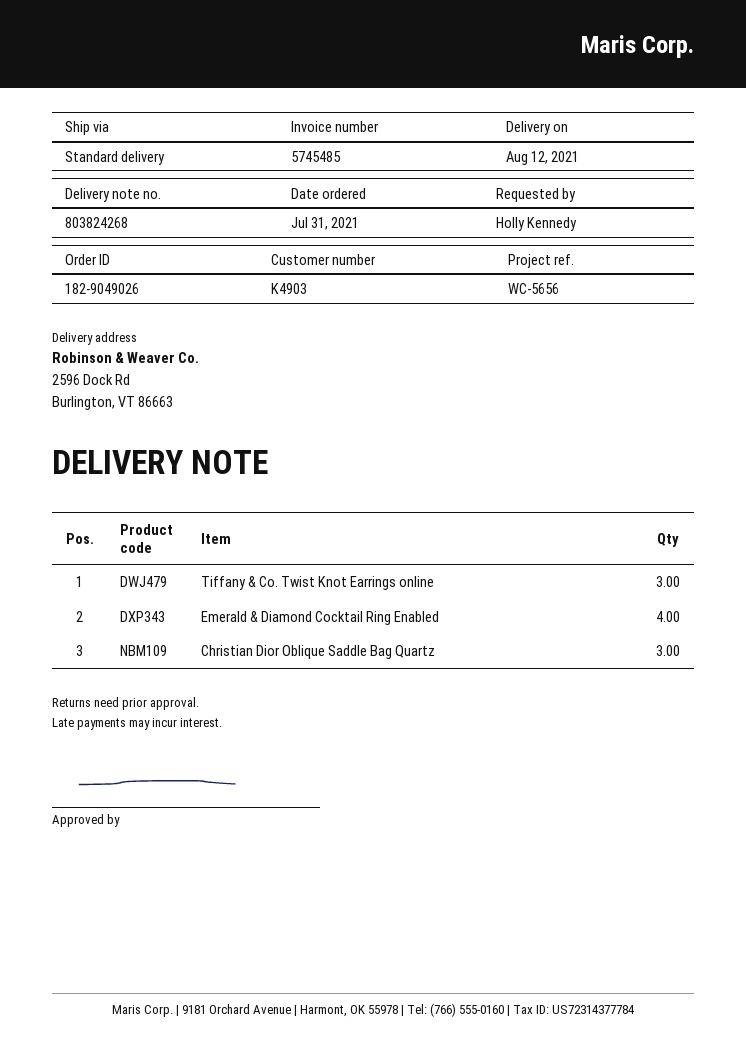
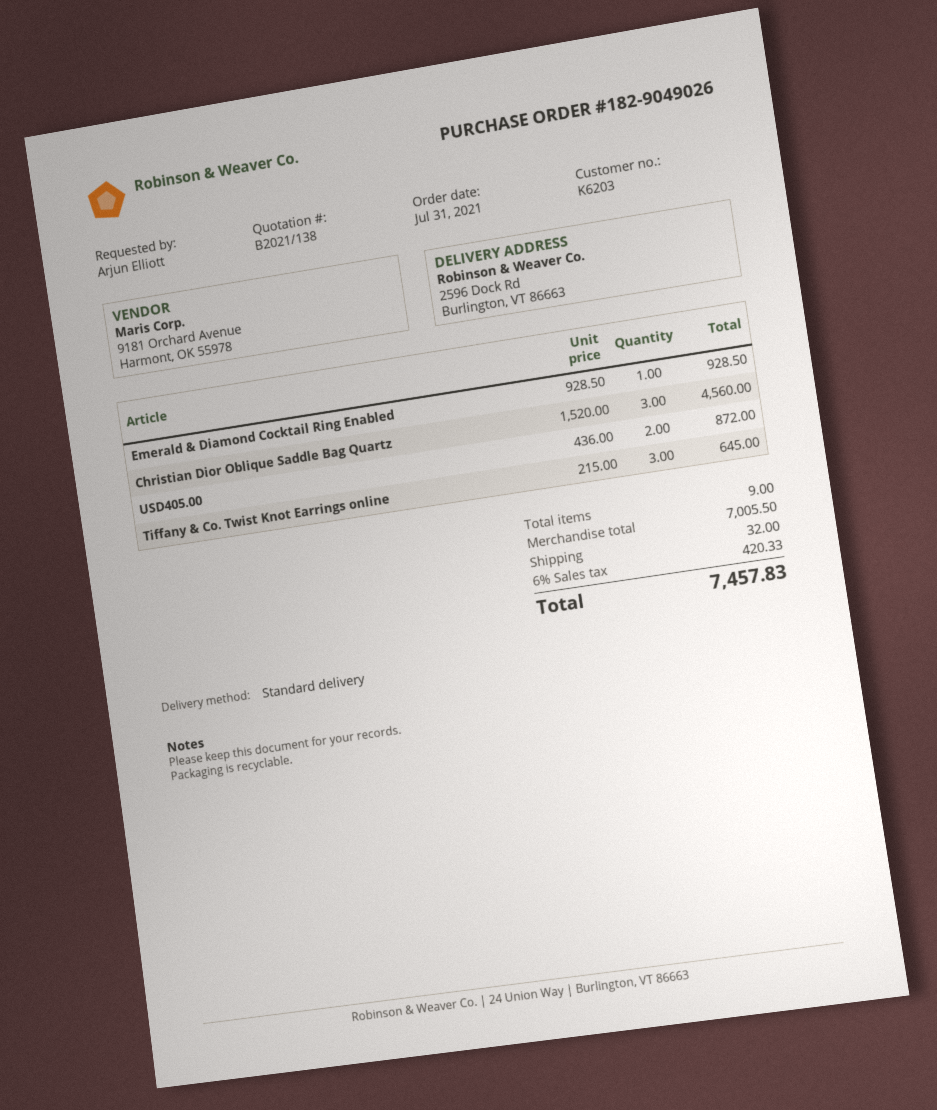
customer number: K4903 -> K6203
ordered by: Holly Kennedy -> Arjun Elliott
Emerald & Diamond Cocktail Ring Enabled: 4 -> 1
USD405.00: none -> 2

